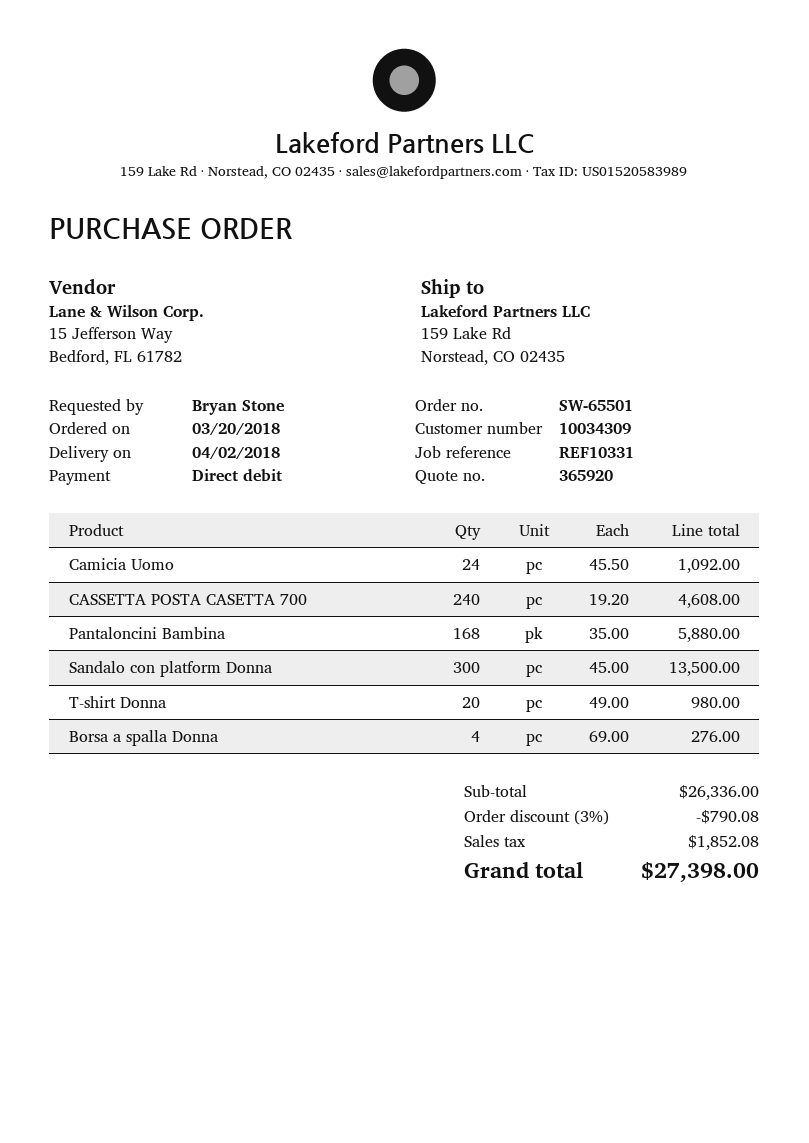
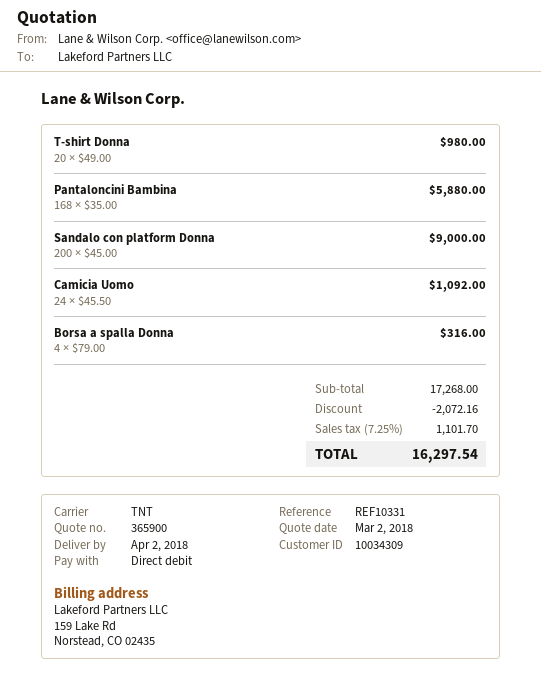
quote number: 365920 -> 365900
CASSETTA POSTA CASETTA 700: 240 x 19.20 = 4608.00 -> none
Sandalo con platform Donna: 300 x 45.00 = 13500.00 -> 200 x 45.00 = 9000.00
Borsa a spalla Donna: 4 x 69.00 = 276.00 -> 4 x 79.00 = 316.00
subtotal: 26336.00 -> 17268.00
discount: 790.08 -> 2072.16
tax: 1852.08 -> 1101.70
total: 27398.00 -> 16297.54

